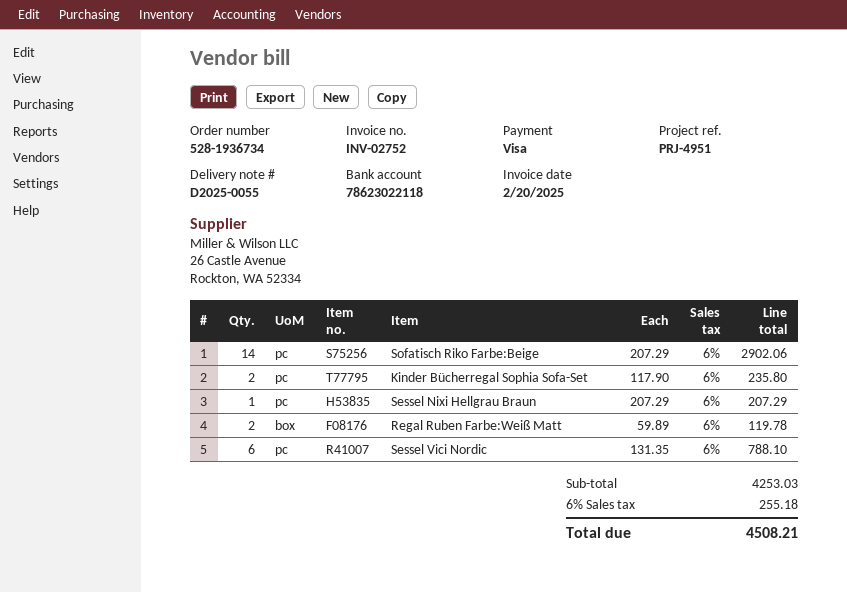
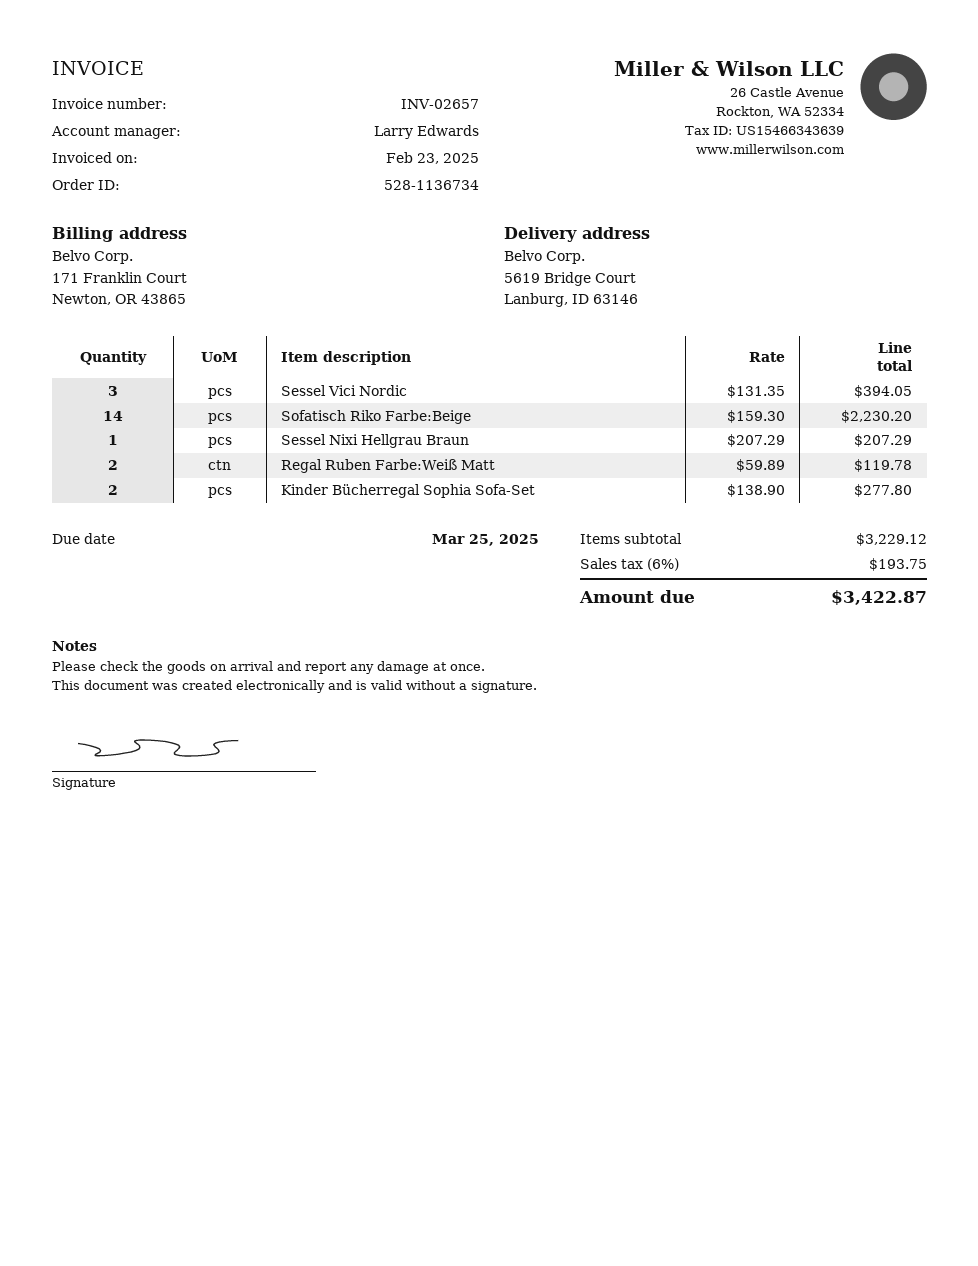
order number: 528-1936734 -> 528-1136734
invoice number: INV-02752 -> INV-02657
invoice date: 2025-02-20 -> 2025-02-23
Sofatisch Riko Farbe:Beige: 14 x 207.29 = 2902.06 -> 14 x 159.30 = 2230.20
Kinder Bücherregal Sophia Sofa-Set: 2 x 117.90 = 235.80 -> 2 x 138.90 = 277.80
Sessel Vici Nordic: 6 x 131.35 = 788.10 -> 3 x 131.35 = 394.05
subtotal: 4253.03 -> 3229.12
tax: 6% = 255.18 -> 6% = 193.75
total: 4508.21 -> 3422.87

